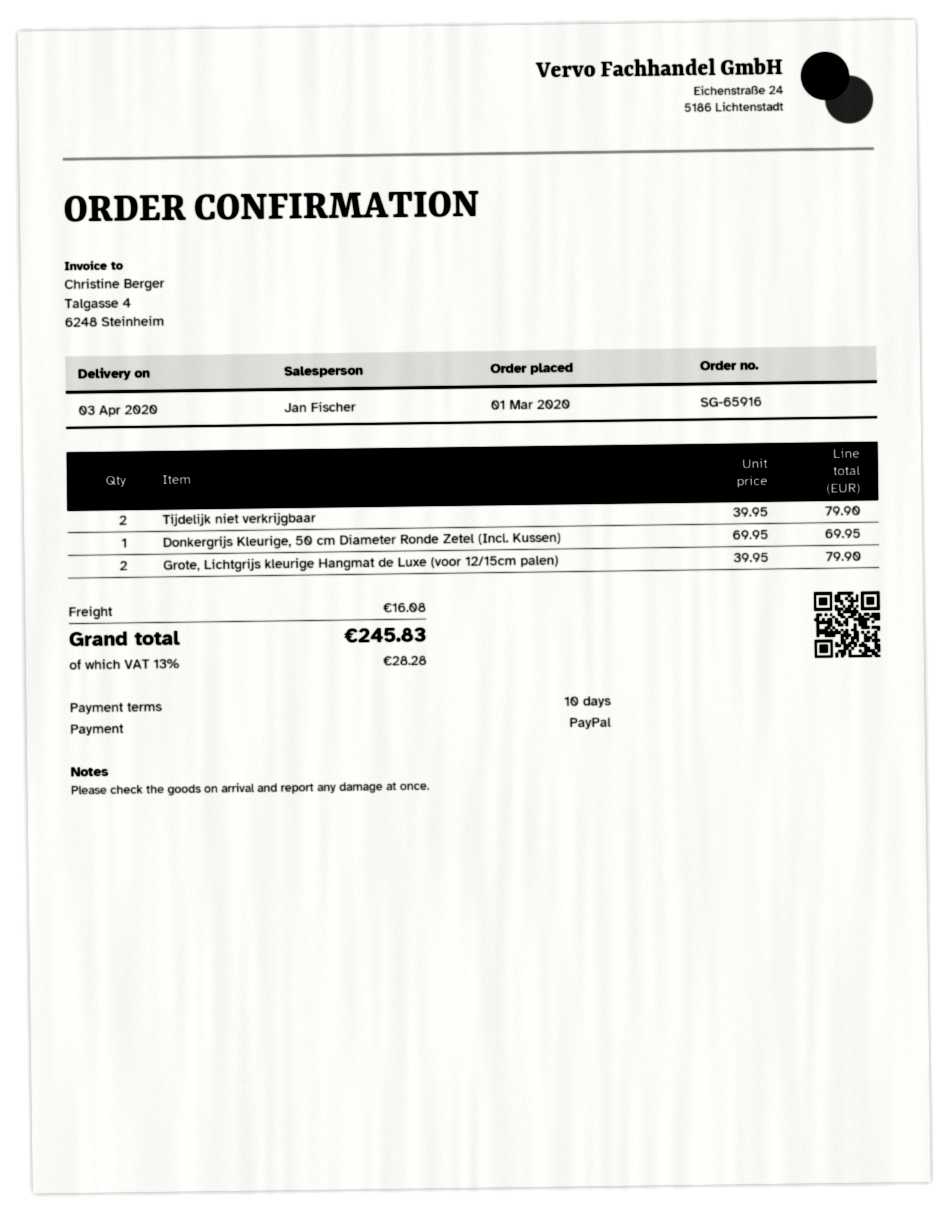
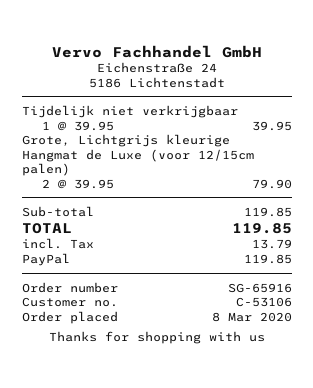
order date: 2020-03-01 -> 2020-03-08
Tijdelijk niet verkrijgbaar: 2 x 39.95 = 79.90 -> 1 x 39.95 = 39.95
Donkergrijs Kleurige, 50 cm Diameter Ronde Zetel (Incl. Kussen): 1 x 69.95 = 69.95 -> none
shipping: 16.08 -> none
tax: 28.28 -> 13.79
total: 245.83 -> 119.85

